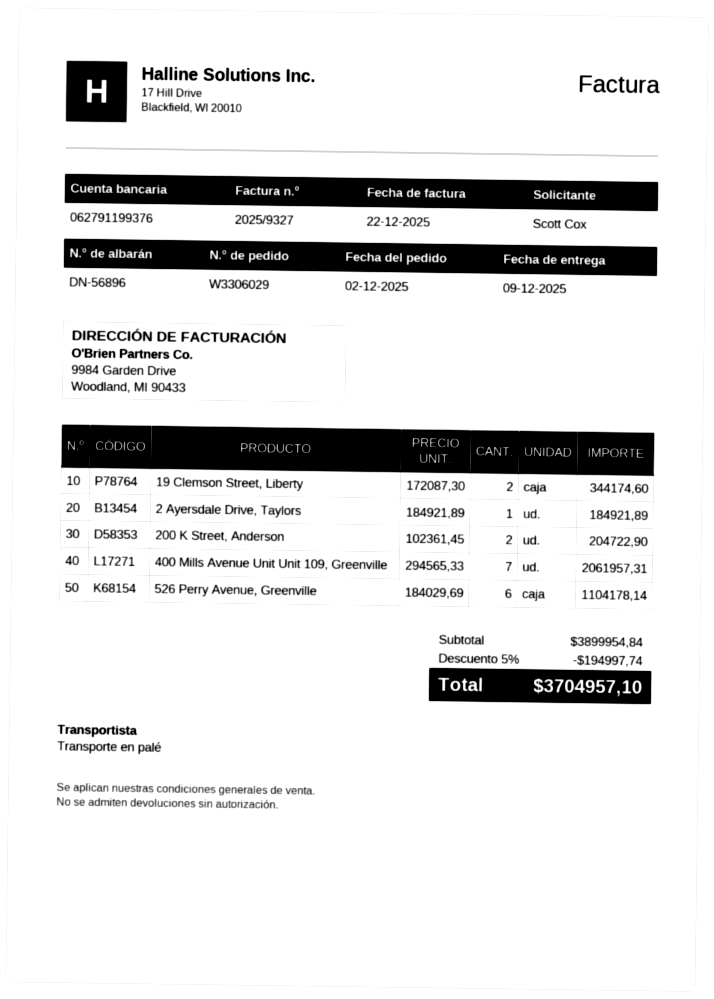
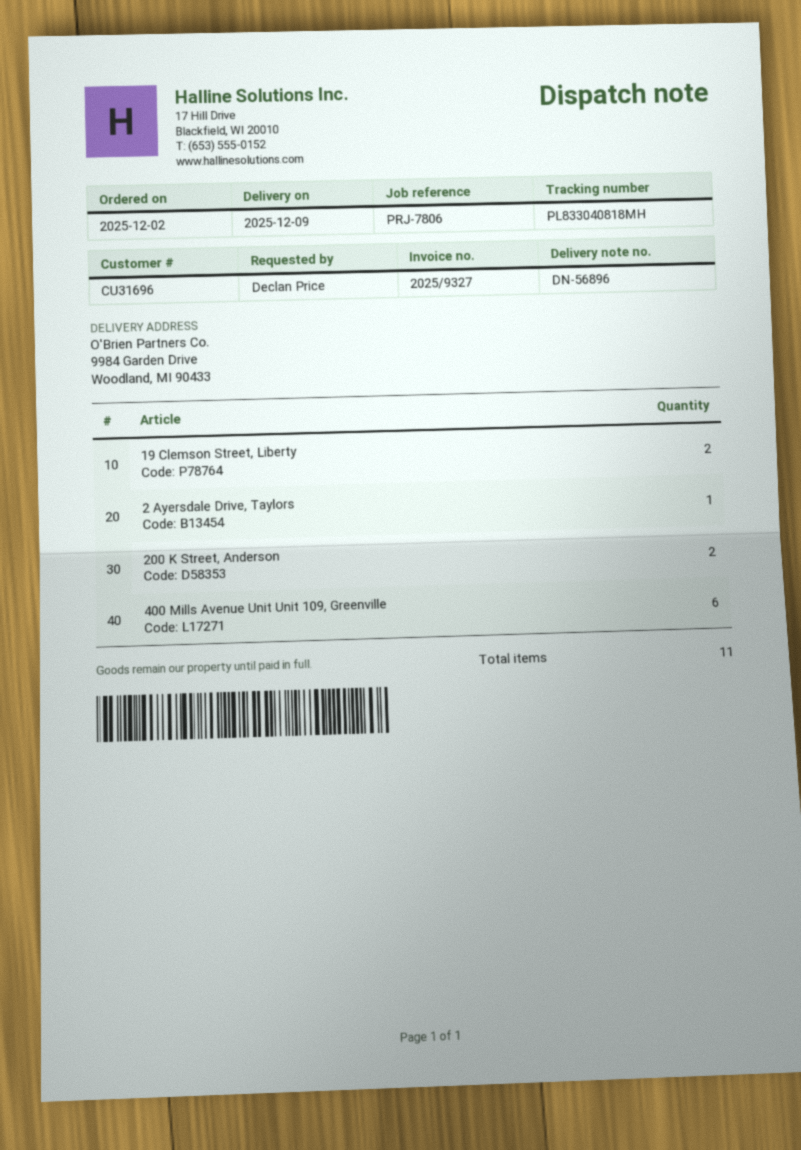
ordered by: Scott Cox -> Declan Price
400 Mills Avenue Unit Unit 109, Greenville: 7 -> 6
526 Perry Avenue, Greenville: 6 -> none

